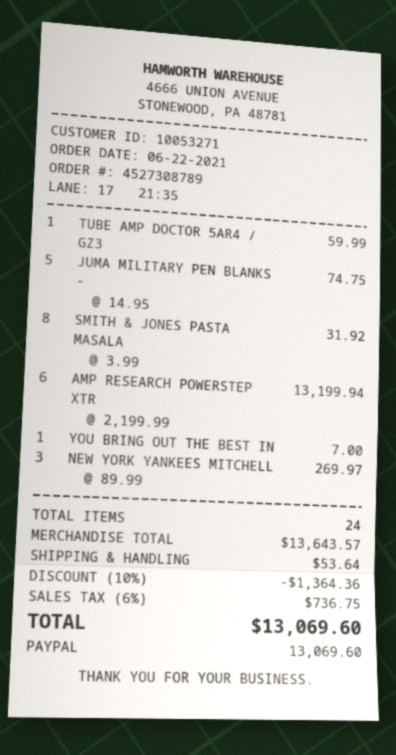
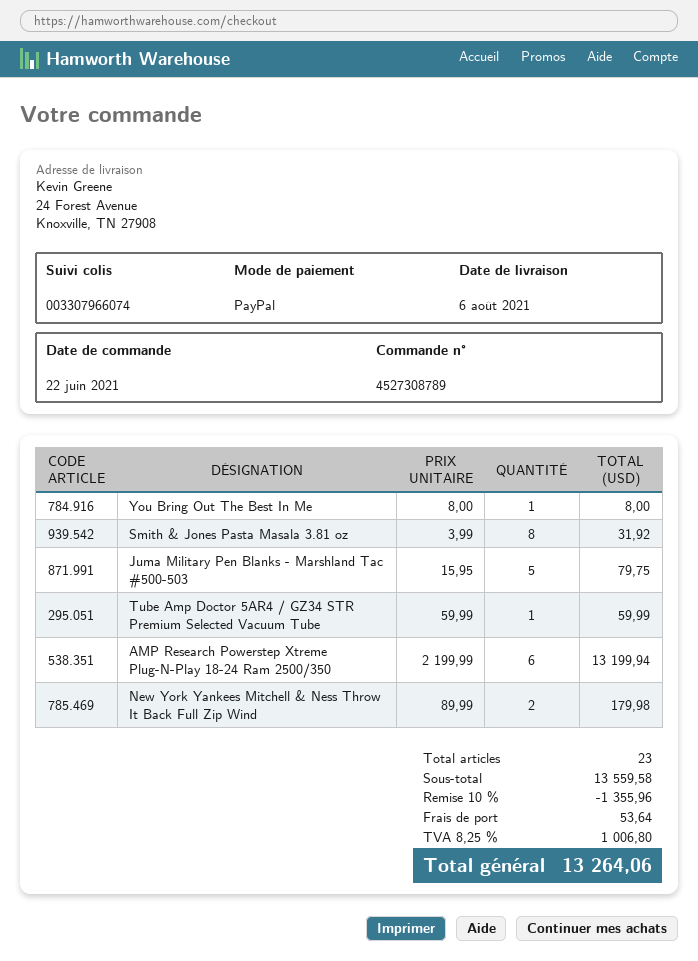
JUMA MILITARY PEN BLANKS -: 5 x 14.95 = 74.75 -> 5 x 15.95 = 79.75
YOU BRING OUT THE BEST IN: 1 x 7.00 = 7.00 -> 1 x 8.00 = 8.00
NEW YORK YANKEES MITCHELL: 3 x 89.99 = 269.97 -> 2 x 89.99 = 179.98
total quantity: 24 -> 23
subtotal: 13643.57 -> 13559.58
discount: 10% = 1364.36 -> 10% = 1355.96
tax: 6% = 736.75 -> 8.25% = 1006.80
total: 13069.60 -> 13264.06

